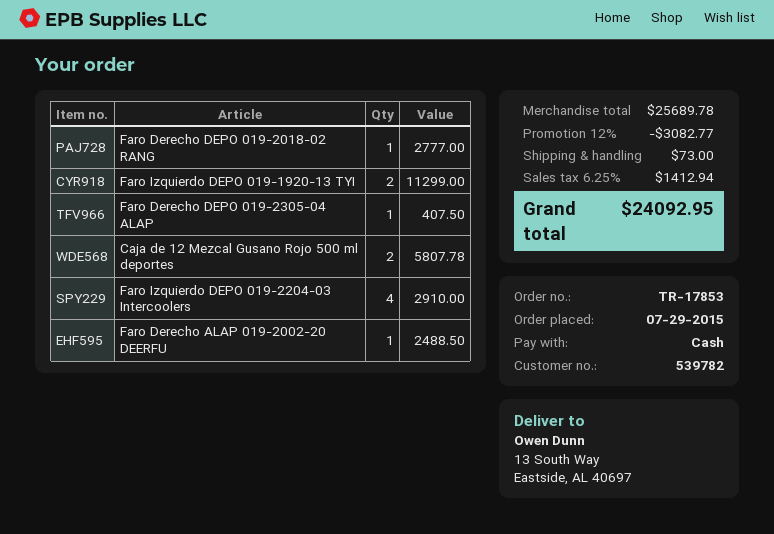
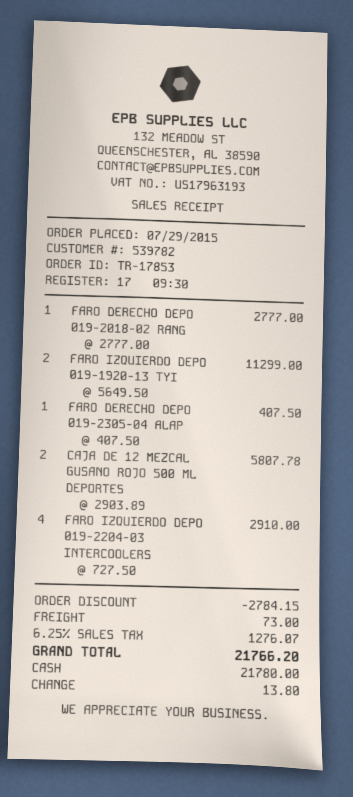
Faro Derecho ALAP 019-2002-20 DEERFU: 1 for 2488.50 -> none
discount: 3082.77 -> 2784.15
tax: 6.25% = 1412.94 -> 6.25% = 1276.07
total: 24092.95 -> 21766.20

